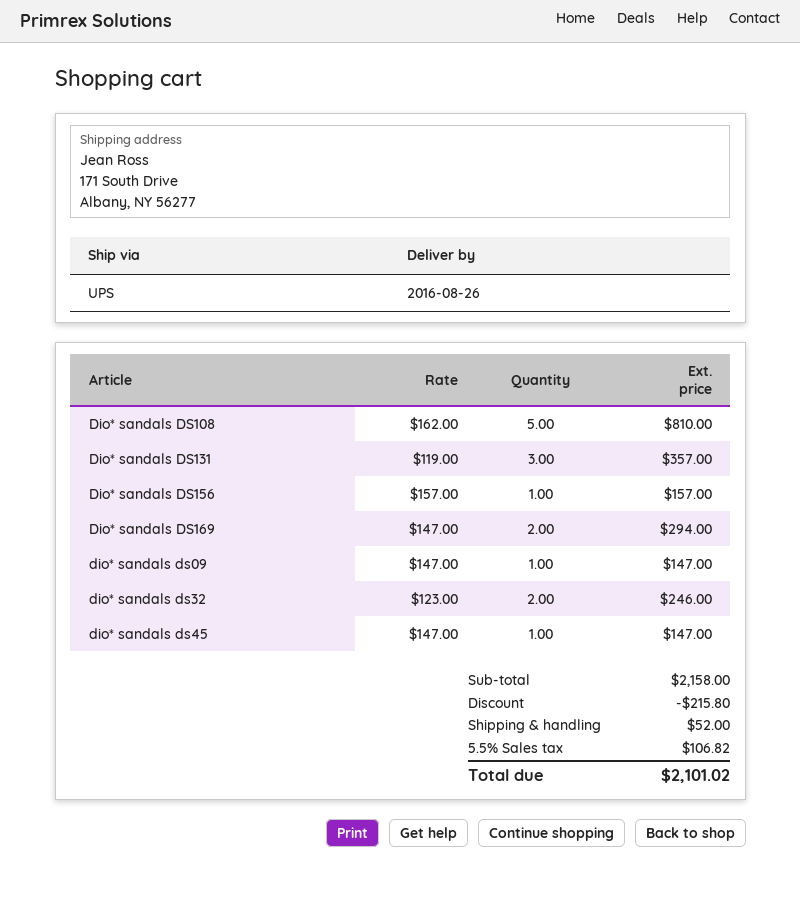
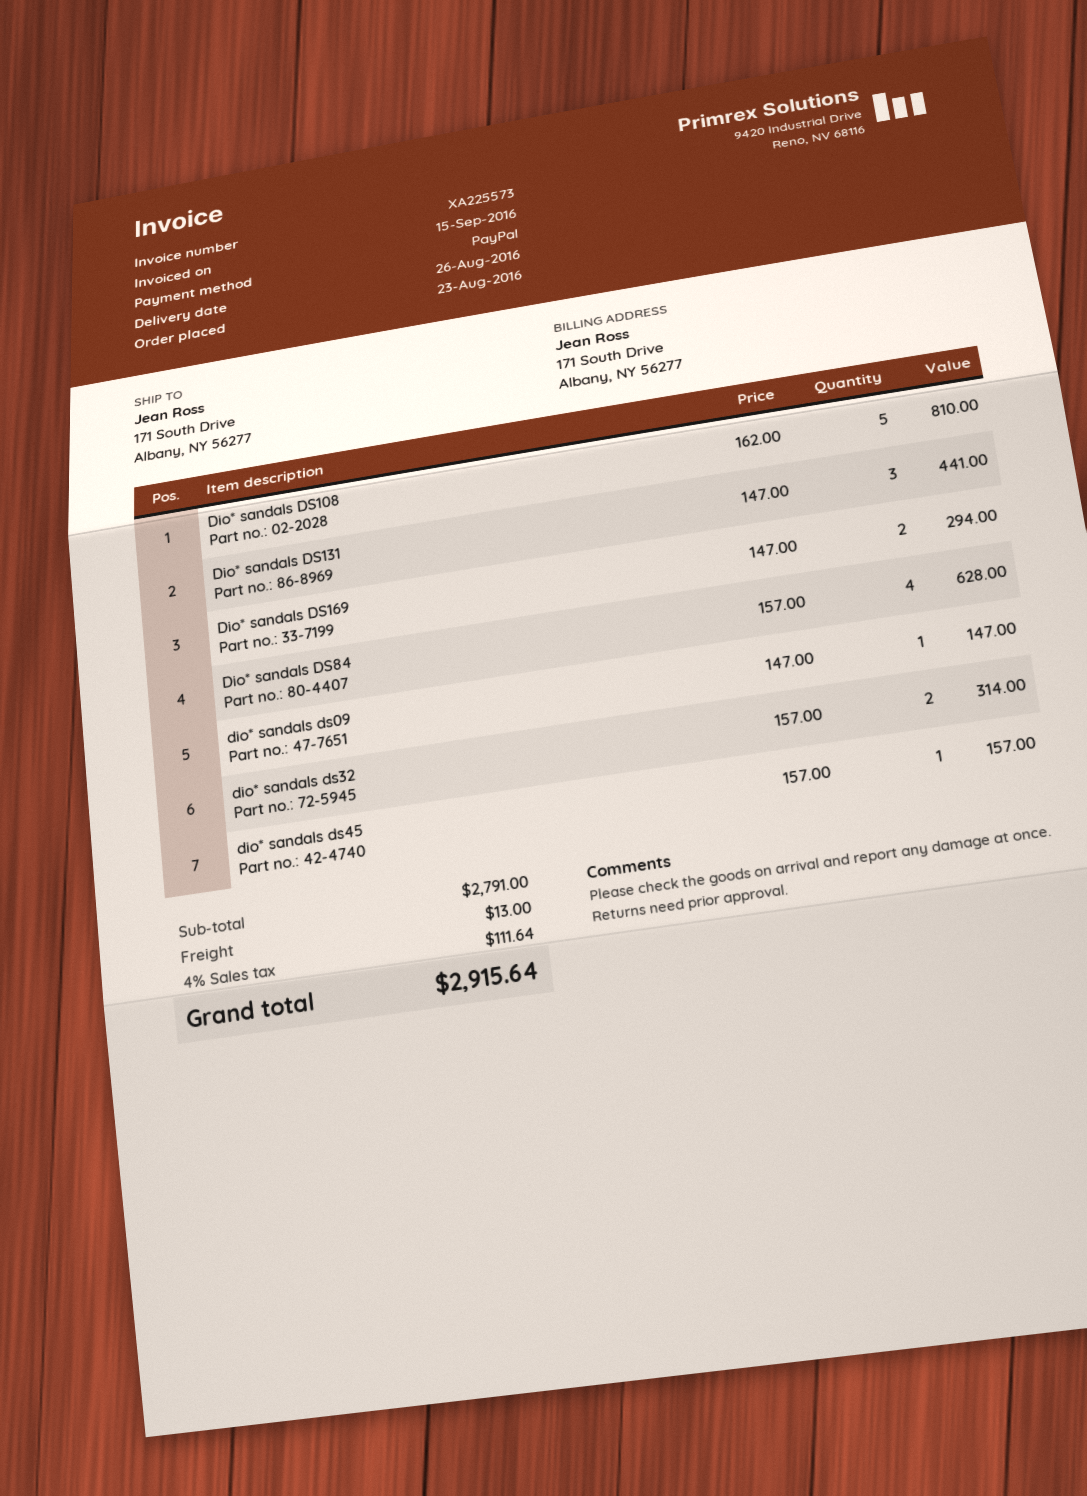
Dio* sandals DS131: 3 x 119.00 = 357.00 -> 3 x 147.00 = 441.00
Dio* sandals DS156: 1 x 157.00 = 157.00 -> none
dio* sandals ds32: 2 x 123.00 = 246.00 -> 2 x 157.00 = 314.00
dio* sandals ds45: 1 x 147.00 = 147.00 -> 1 x 157.00 = 157.00
Dio* sandals DS84: none -> 4 x 157.00 = 628.00
subtotal: 2158.00 -> 2791.00
discount: 215.80 -> none
shipping: 52.00 -> 13.00
tax: 5.5% = 106.82 -> 4% = 111.64
total: 2101.02 -> 2915.64

